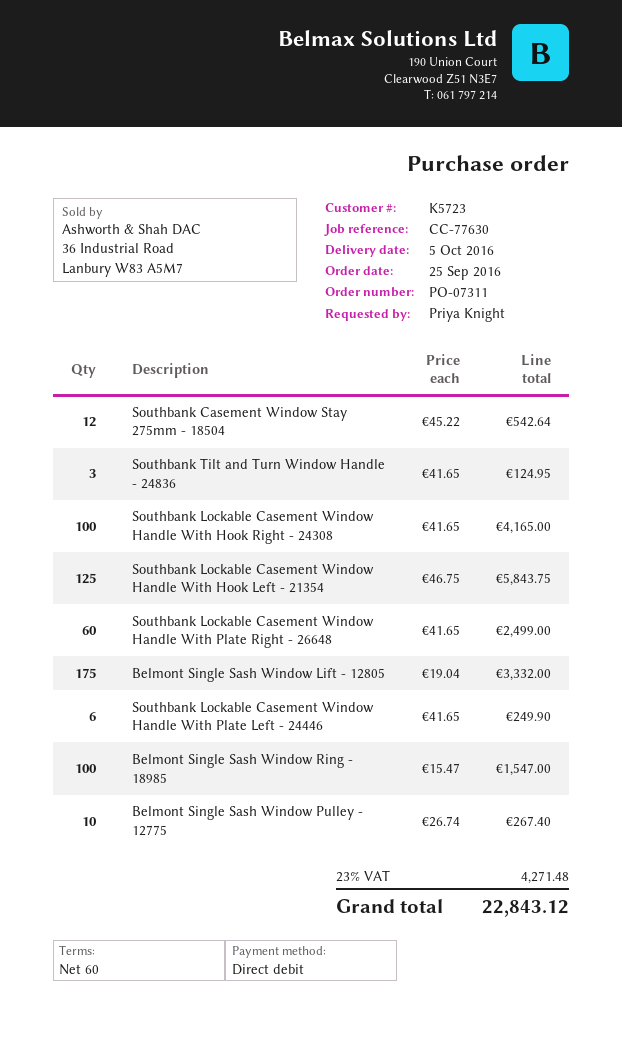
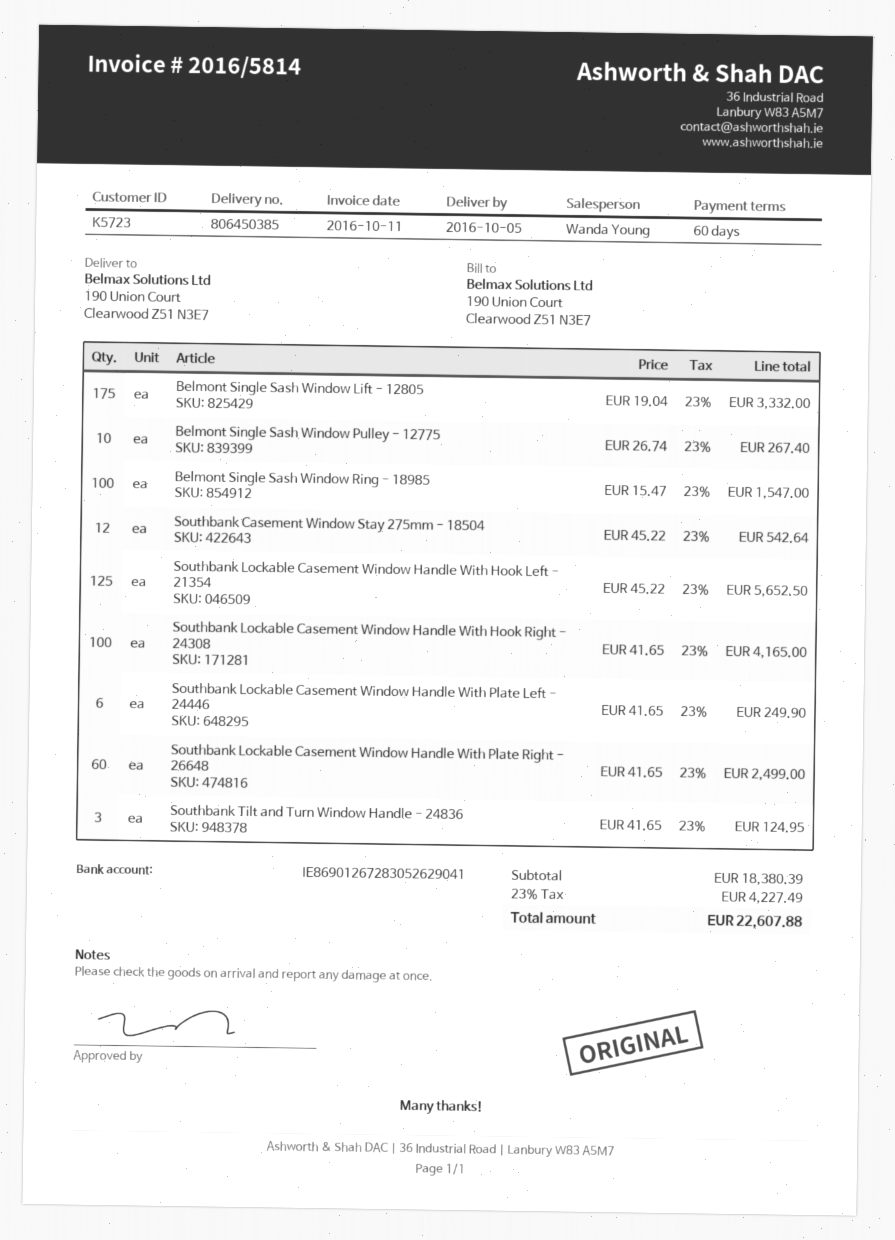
Southbank Lockable Casement Window Handle With Hook Left - 21354: 125 x 46.75 = 5843.75 -> 125 x 45.22 = 5652.50
tax: 23% = 4271.48 -> 23% = 4227.49
total: 22843.12 -> 22607.88

